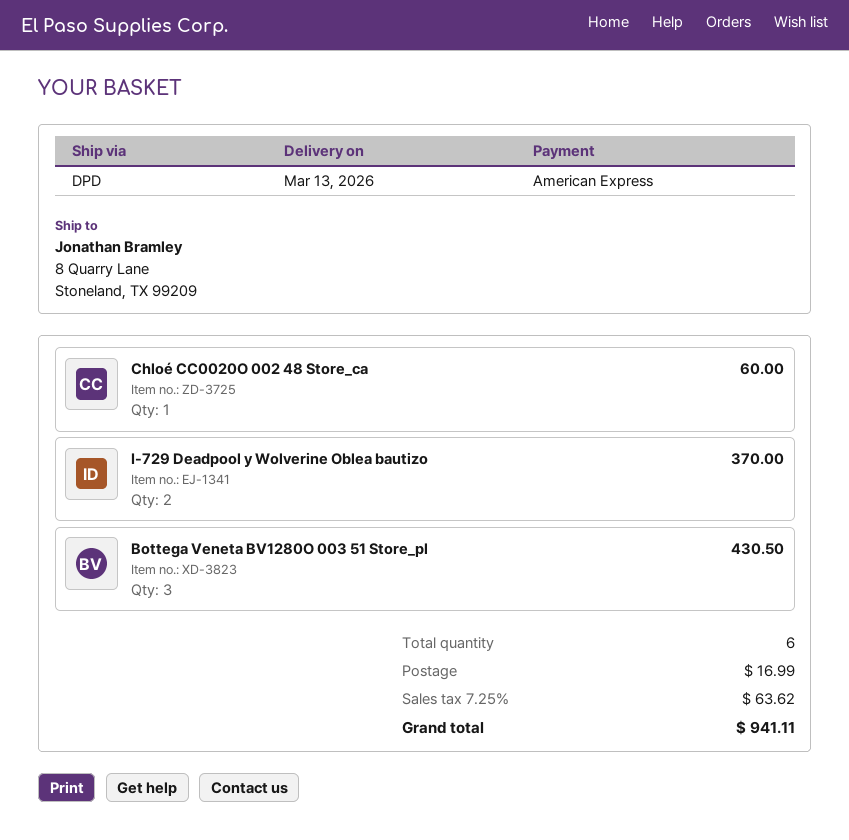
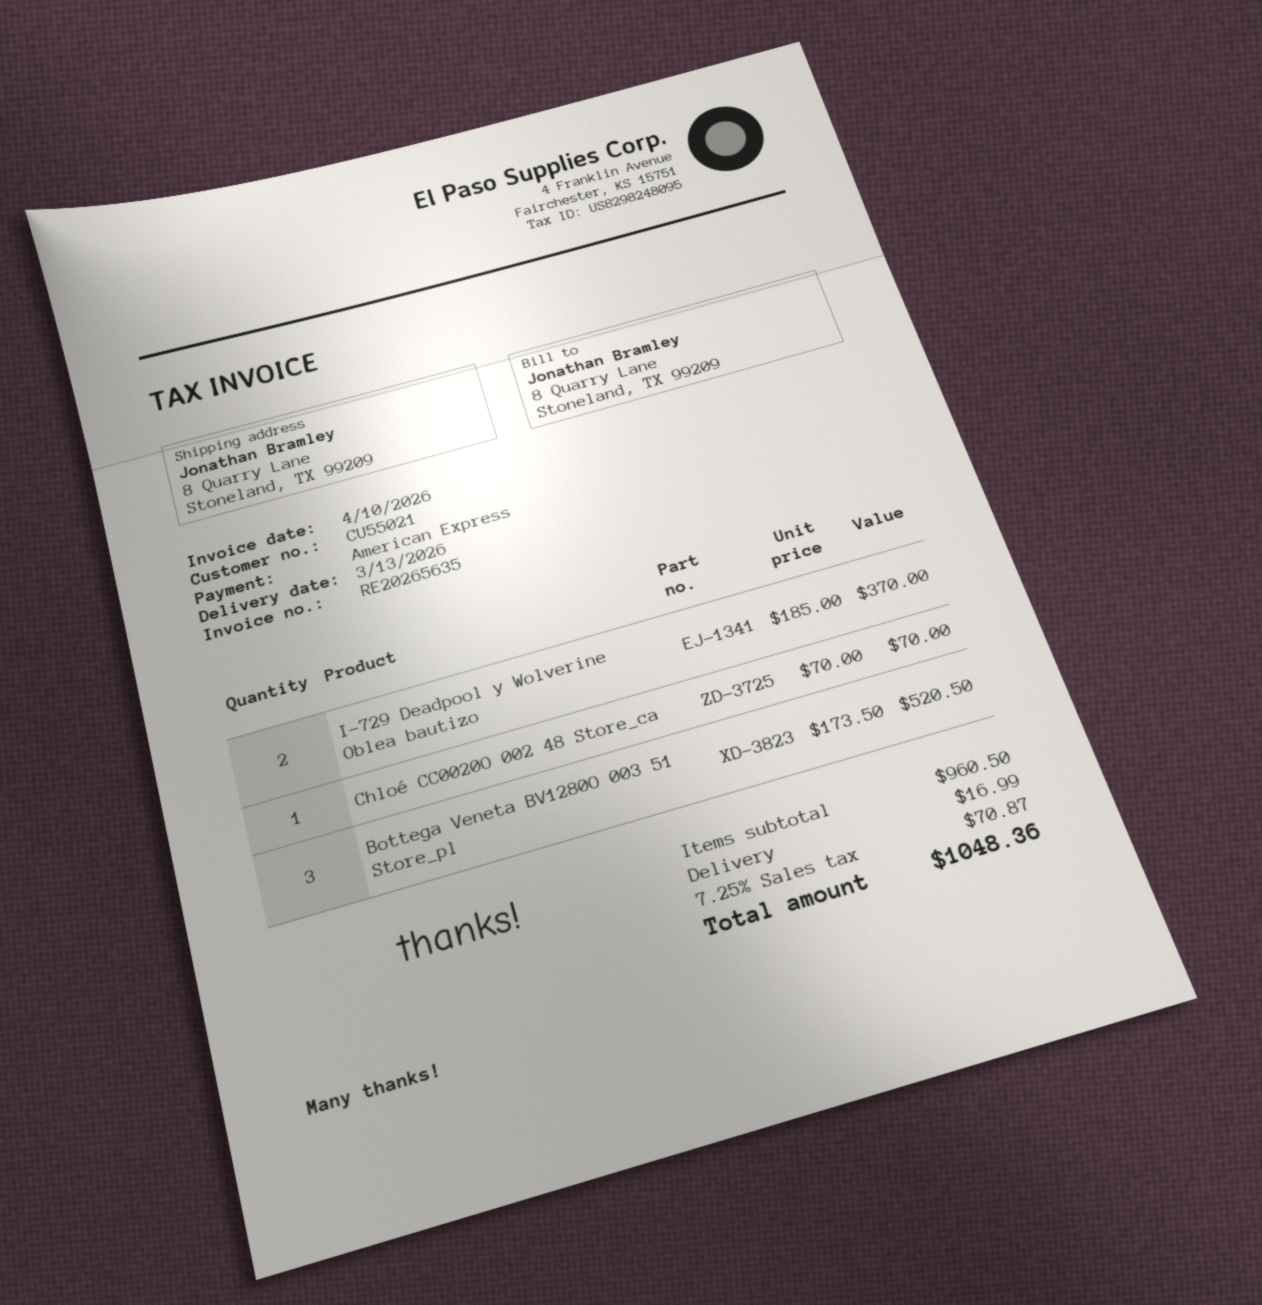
Chloé CC0020O 002 48 Store_ca: 1 for 60.00 -> 1 for 70.00
Bottega Veneta BV1280O 003 51 Store_pl: 3 for 430.50 -> 3 for 520.50
tax: 7.25% = 63.62 -> 7.25% = 70.87
total: 941.11 -> 1048.36

